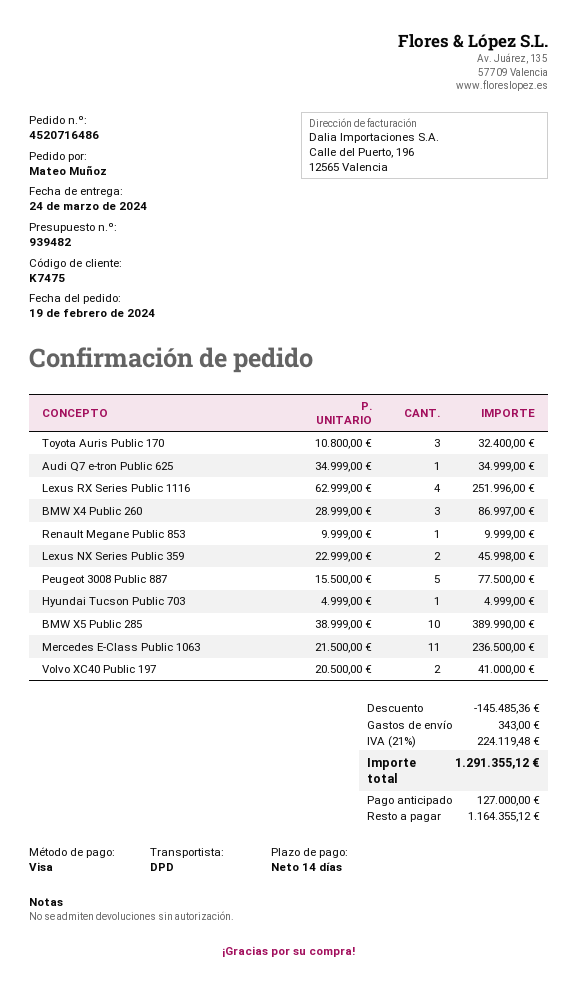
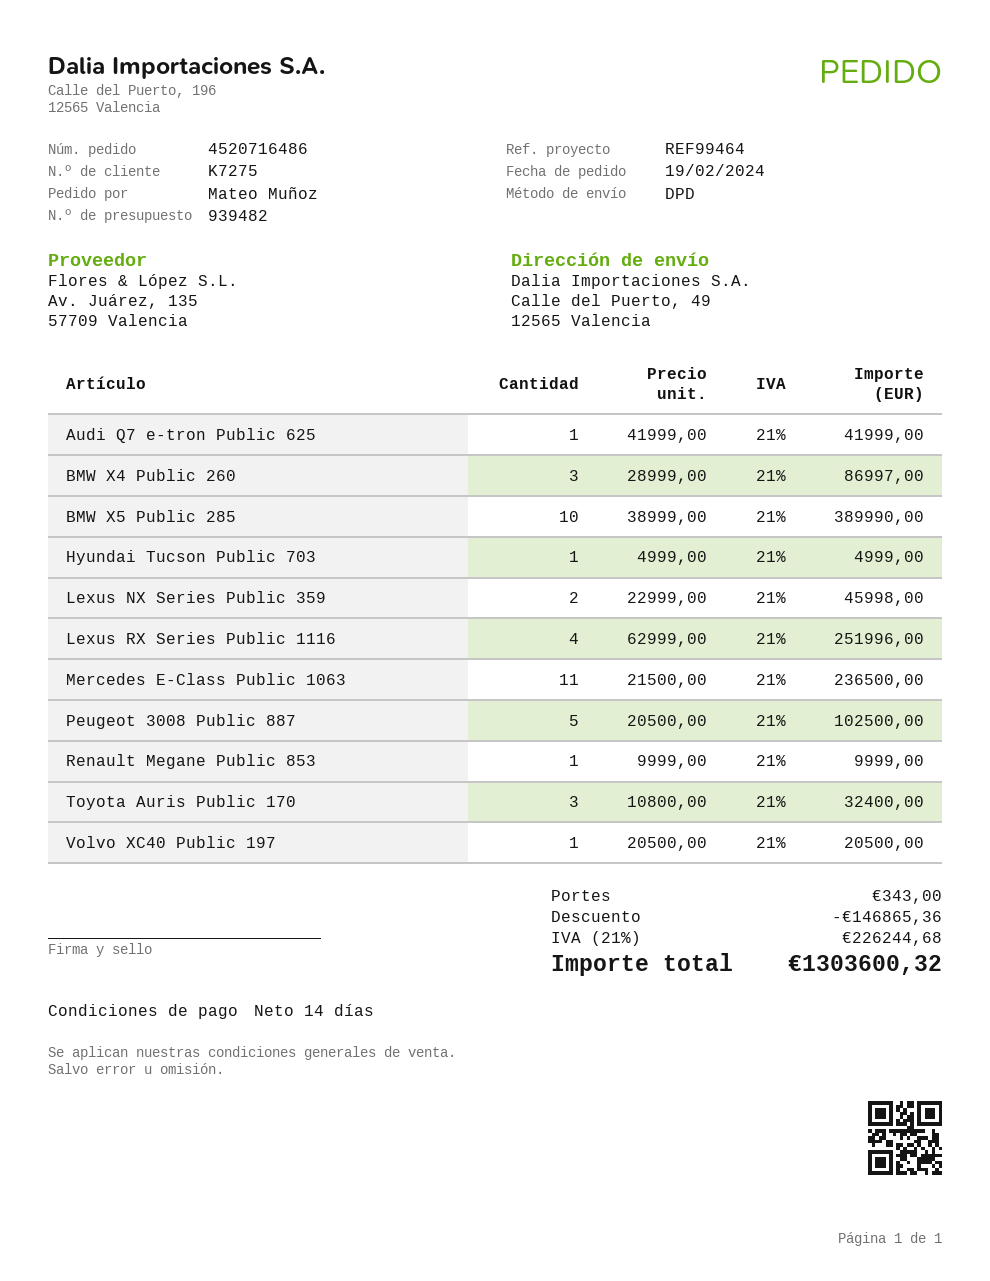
customer number: K7475 -> K7275
Audi Q7 e-tron Public 625: 1 x 34999.00 = 34999.00 -> 1 x 41999.00 = 41999.00
Peugeot 3008 Public 887: 5 x 15500.00 = 77500.00 -> 5 x 20500.00 = 102500.00
Volvo XC40 Public 197: 2 x 20500.00 = 41000.00 -> 1 x 20500.00 = 20500.00
discount: 145485.36 -> 146865.36
tax: 21% = 224119.48 -> 21% = 226244.68
total: 1291355.12 -> 1303600.32

